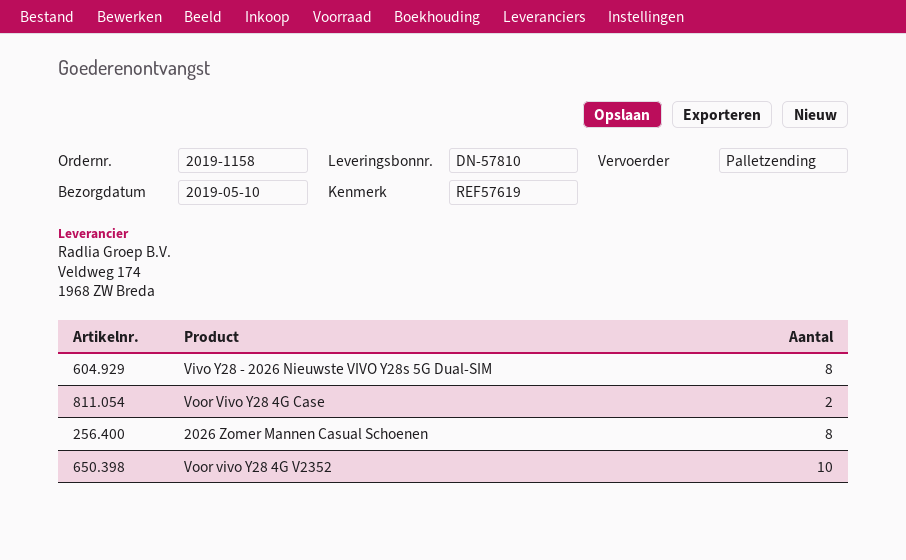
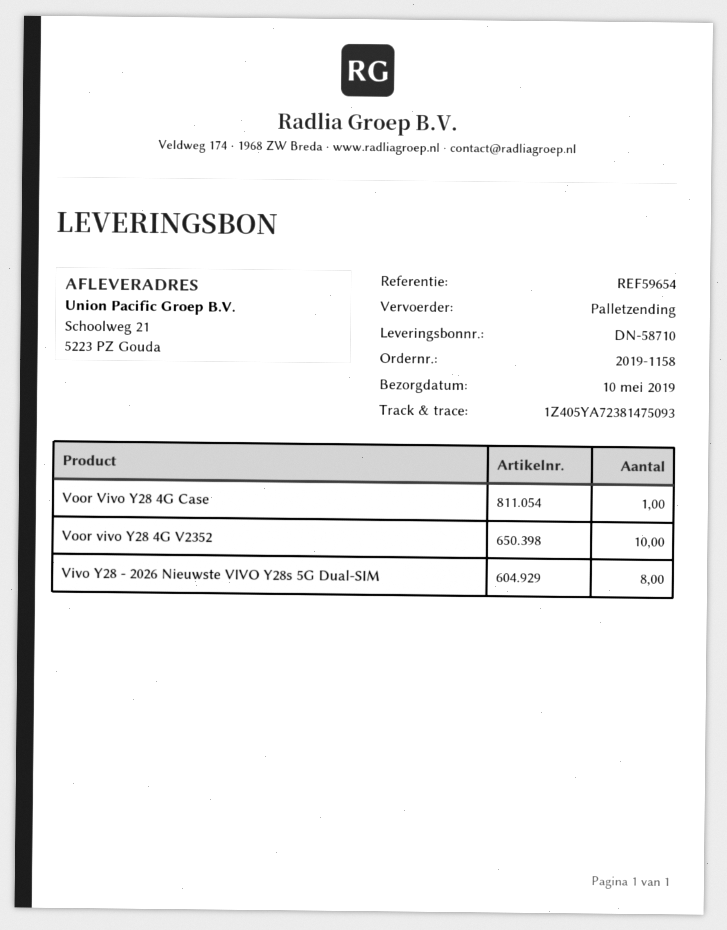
delivery note number: DN-57810 -> DN-58710
reference: REF57619 -> REF59654
Voor Vivo Y28 4G Case: 2 -> 1
2026 Zomer Mannen Casual Schoenen: 8 -> none

